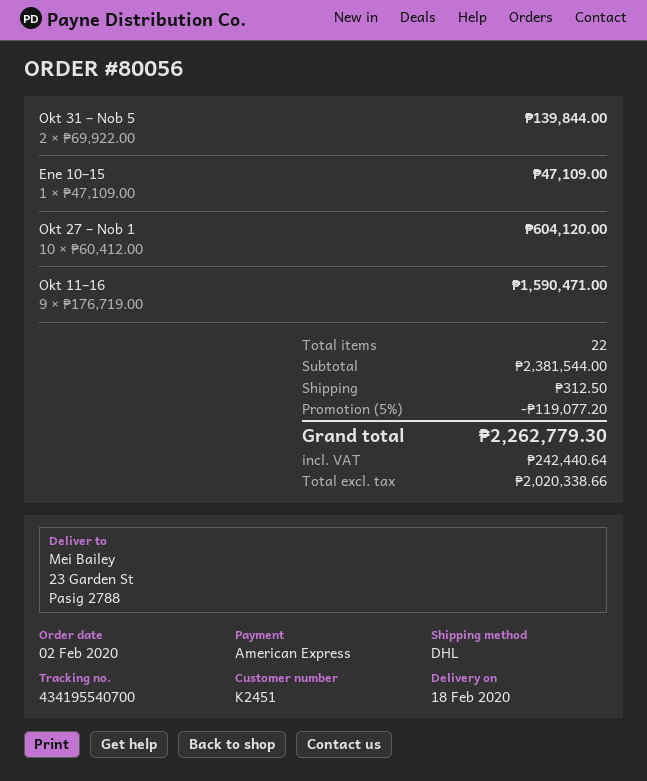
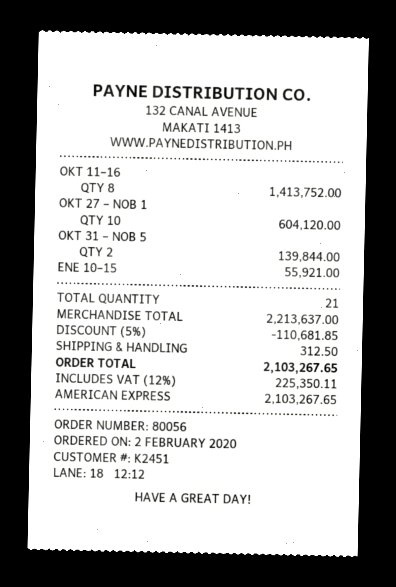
Ene 10–15: 1 for 47109.00 -> 1 for 55921.00
Okt 11–16: 9 for 1590471.00 -> 8 for 1413752.00
total quantity: 22 -> 21
subtotal: 2381544.00 -> 2213637.00
discount: 5% = 119077.20 -> 5% = 110681.85
tax: 242440.64 -> 225350.11
total: 2262779.30 -> 2103267.65

